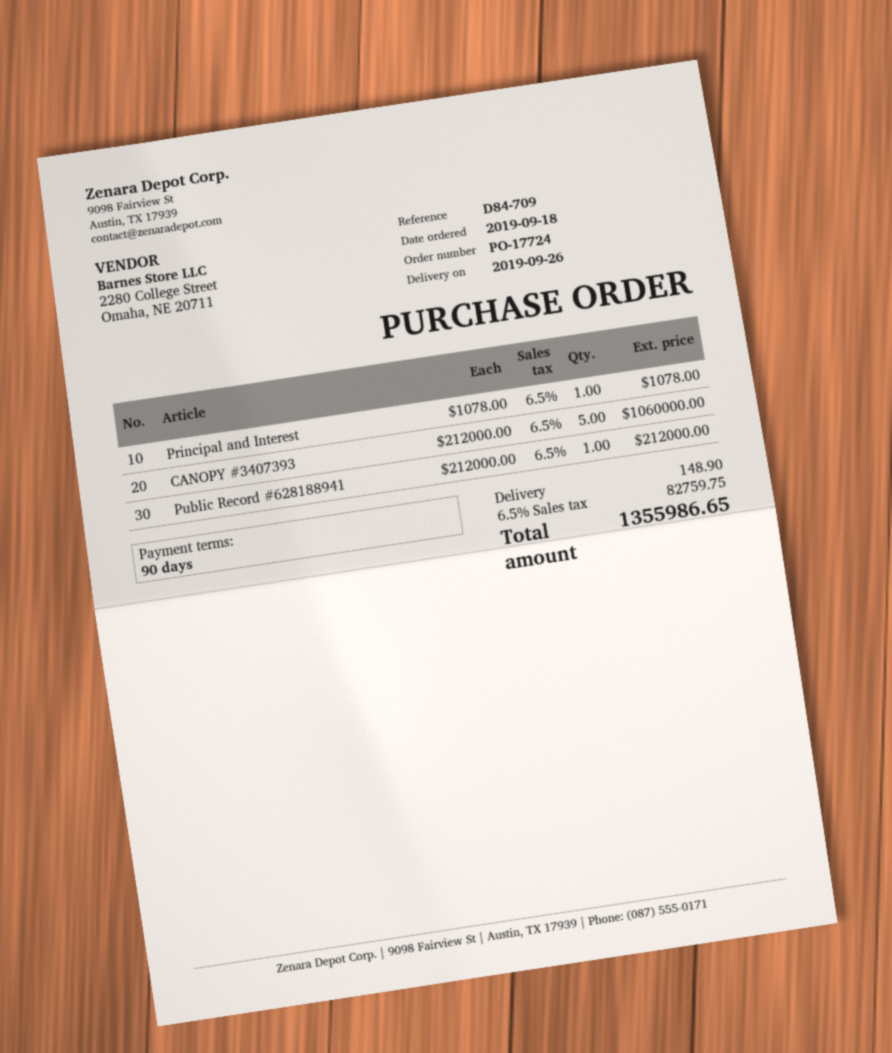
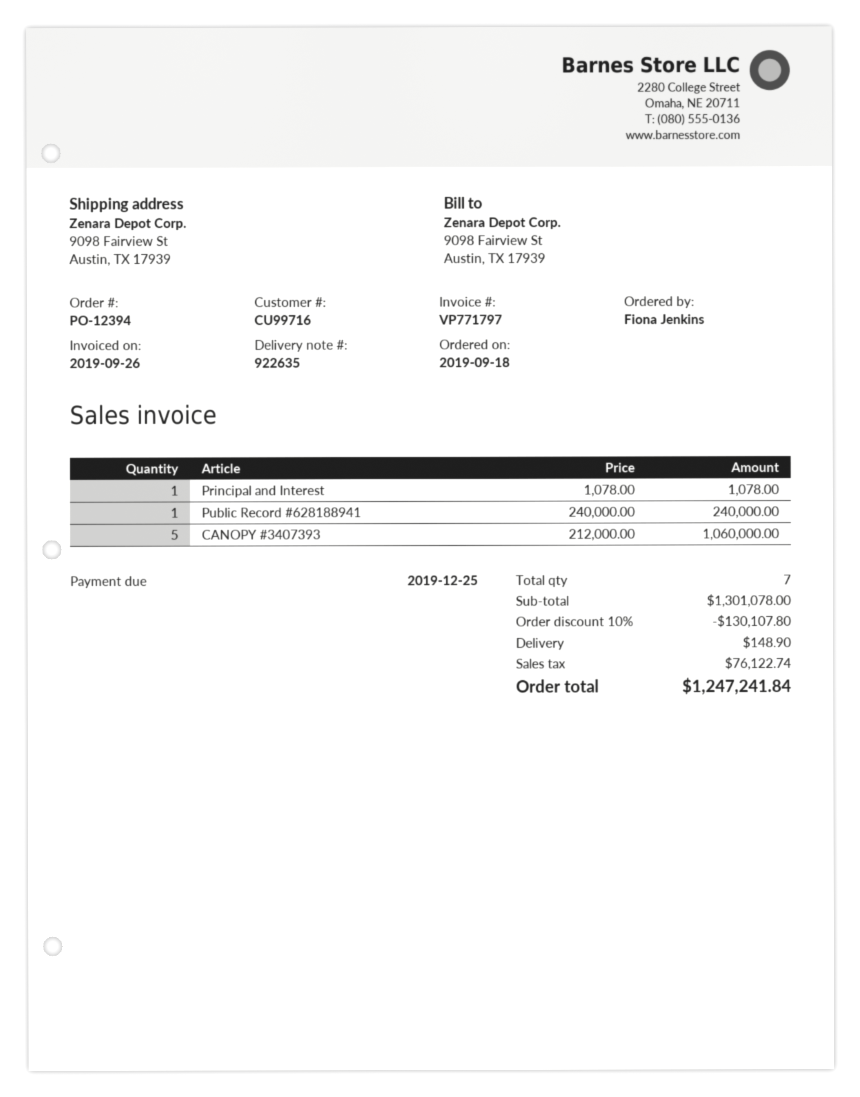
order number: PO-17724 -> PO-12394
Public Record #628188941: 1 x 212000.00 = 212000.00 -> 1 x 240000.00 = 240000.00
discount: none -> 10% = 130107.80
tax: 82759.75 -> 76122.74
total: 1355986.65 -> 1247241.84

